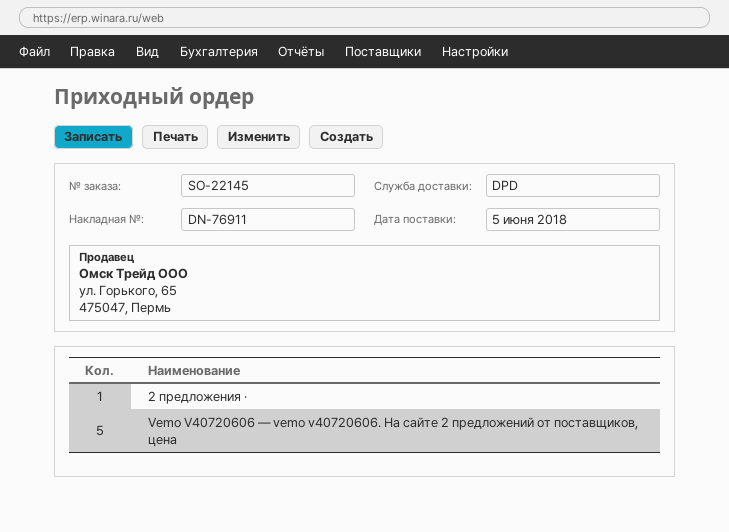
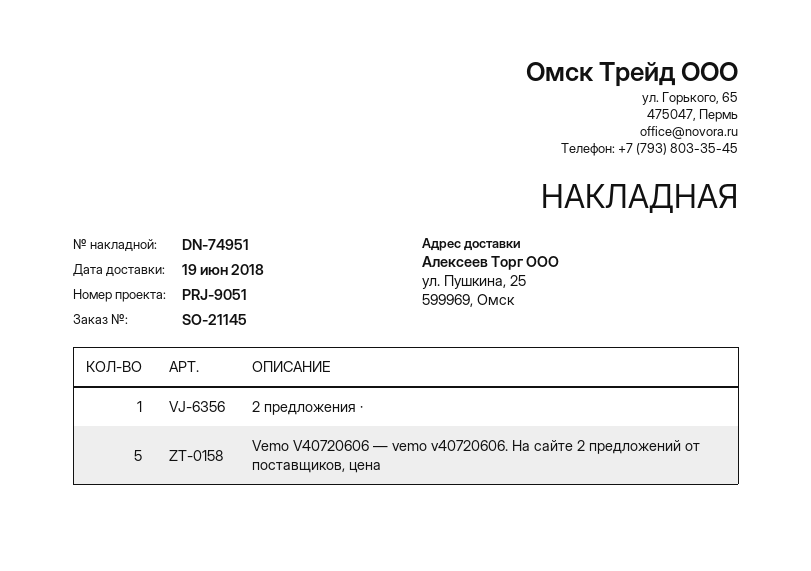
order number: SO-22145 -> SO-21145
delivery note number: DN-76911 -> DN-74951
delivery date: 2018-06-05 -> 2018-06-19

